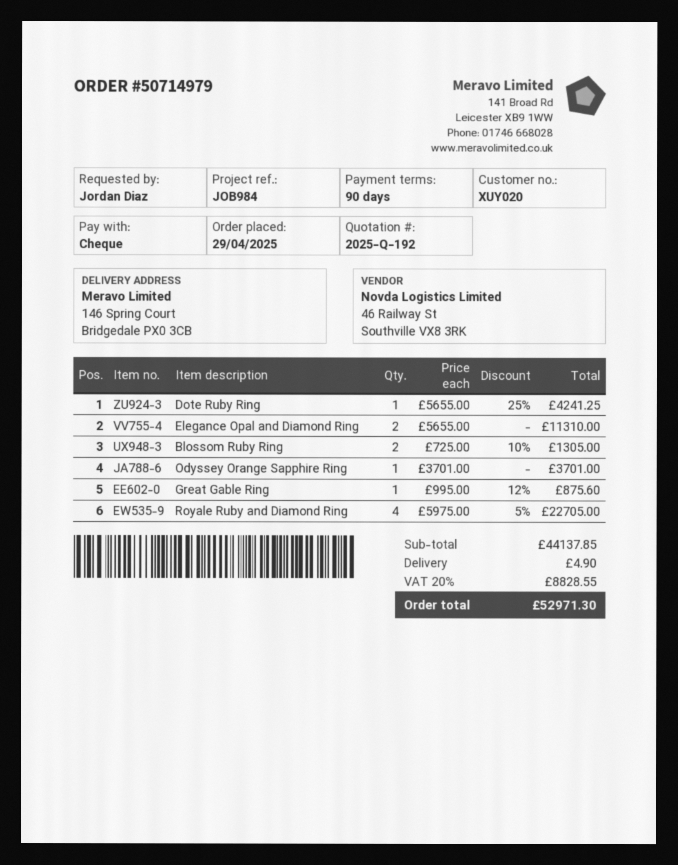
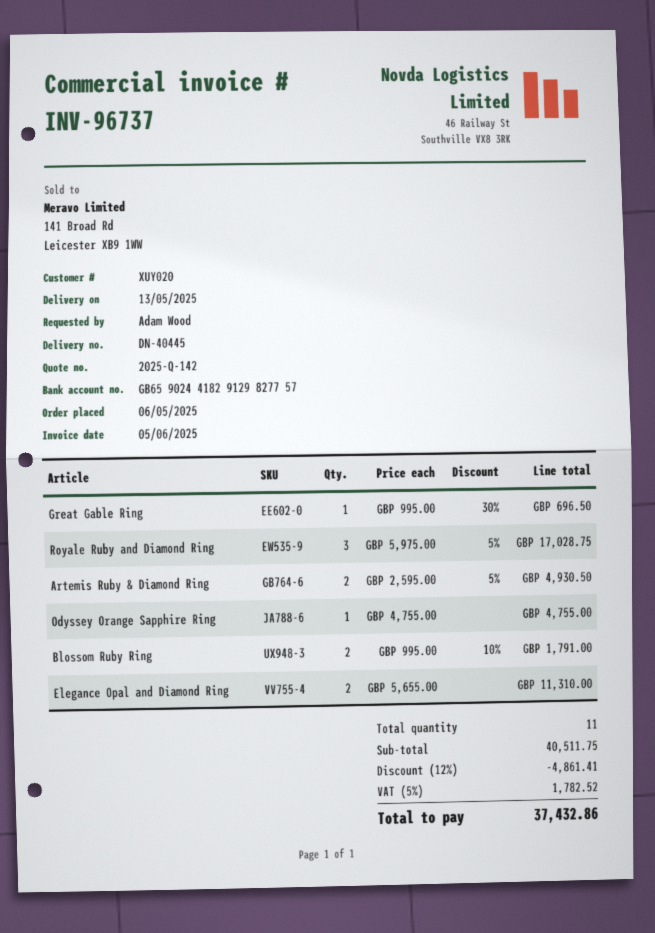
quote number: 2025-Q-192 -> 2025-Q-142
order date: 2025-04-29 -> 2025-05-06
ordered by: Jordan Diaz -> Adam Wood
Dote Ruby Ring: 1 x 5655.00 - 25% = 4241.25 -> none
Blossom Ruby Ring: 2 x 725.00 - 10% = 1305.00 -> 2 x 995.00 - 10% = 1791.00
Odyssey Orange Sapphire Ring: 1 x 3701.00 = 3701.00 -> 1 x 4755.00 = 4755.00
Great Gable Ring: 1 x 995.00 - 12% = 875.60 -> 1 x 995.00 - 30% = 696.50
Royale Ruby and Diamond Ring: 4 x 5975.00 - 5% = 22705.00 -> 3 x 5975.00 - 5% = 17028.75
Artemis Ruby & Diamond Ring: none -> 2 x 2595.00 - 5% = 4930.50
subtotal: 44137.85 -> 40511.75
discount: none -> 12% = 4861.41
shipping: 4.90 -> none
tax: 20% = 8828.55 -> 5% = 1782.52
total: 52971.30 -> 37432.86

